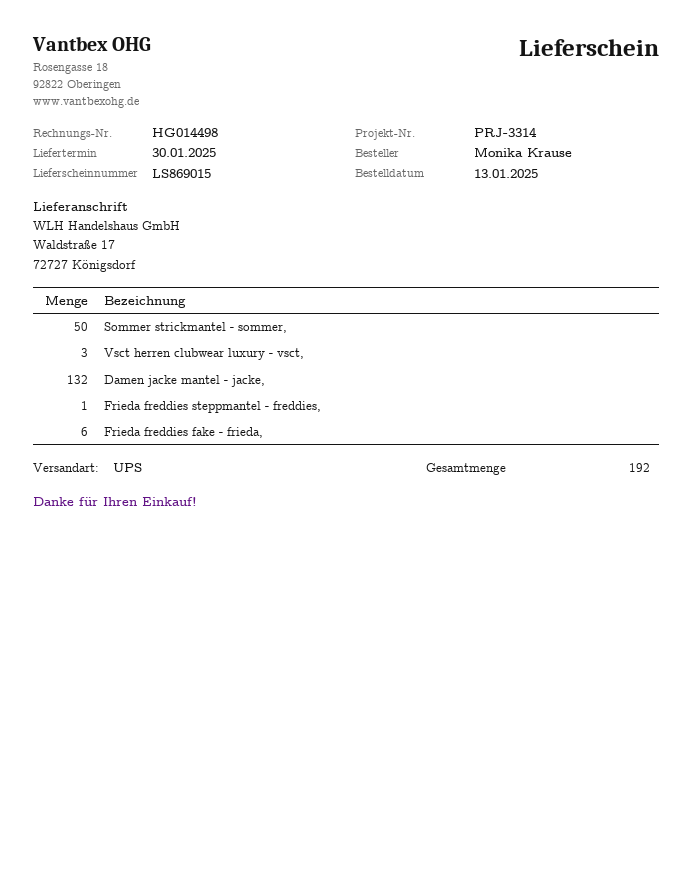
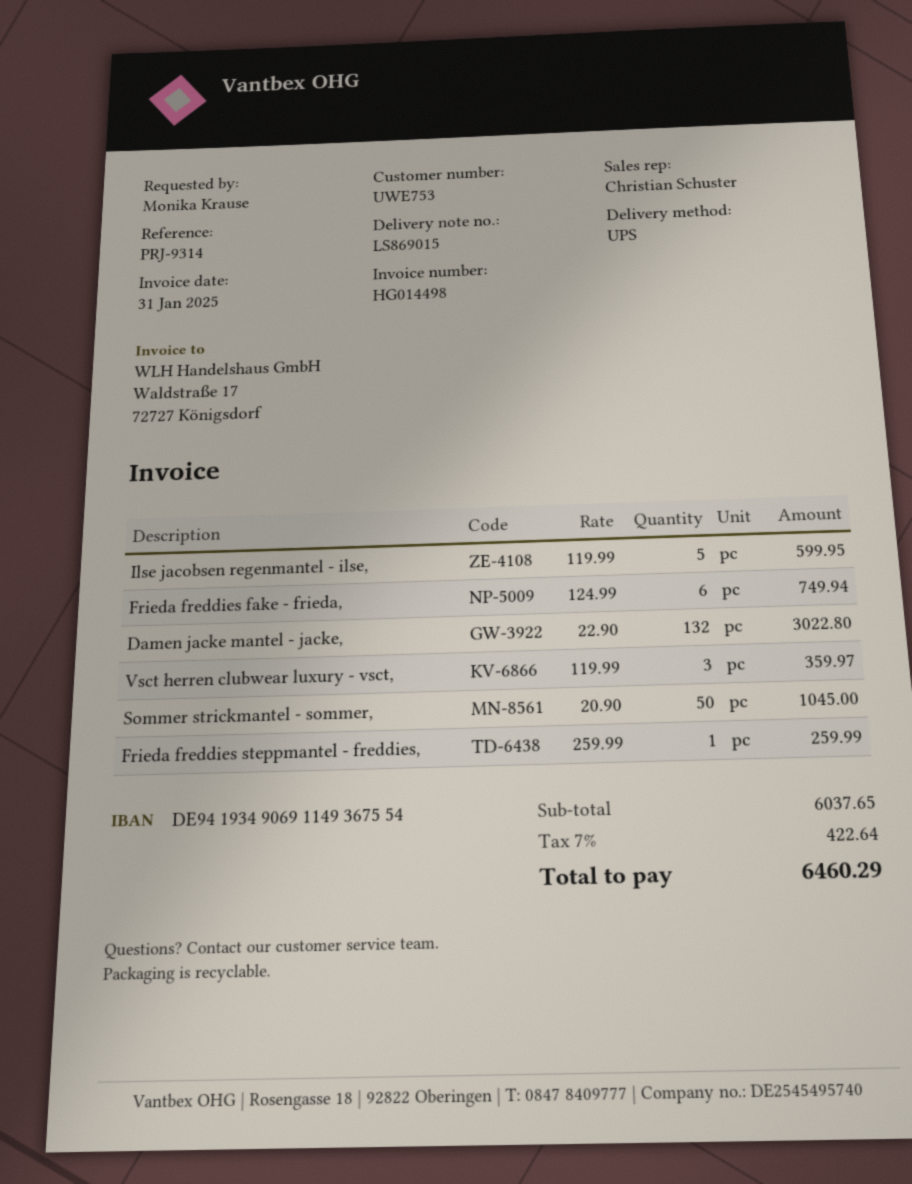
reference: PRJ-3314 -> PRJ-9314
Ilse jacobsen regenmantel - ilse,: none -> 5

